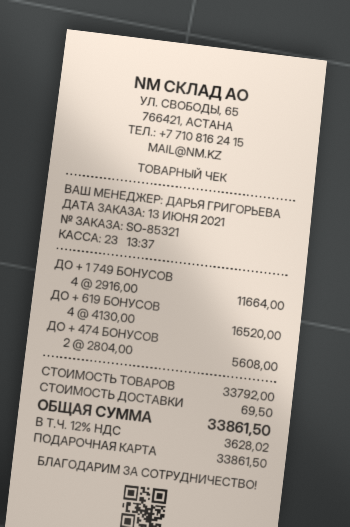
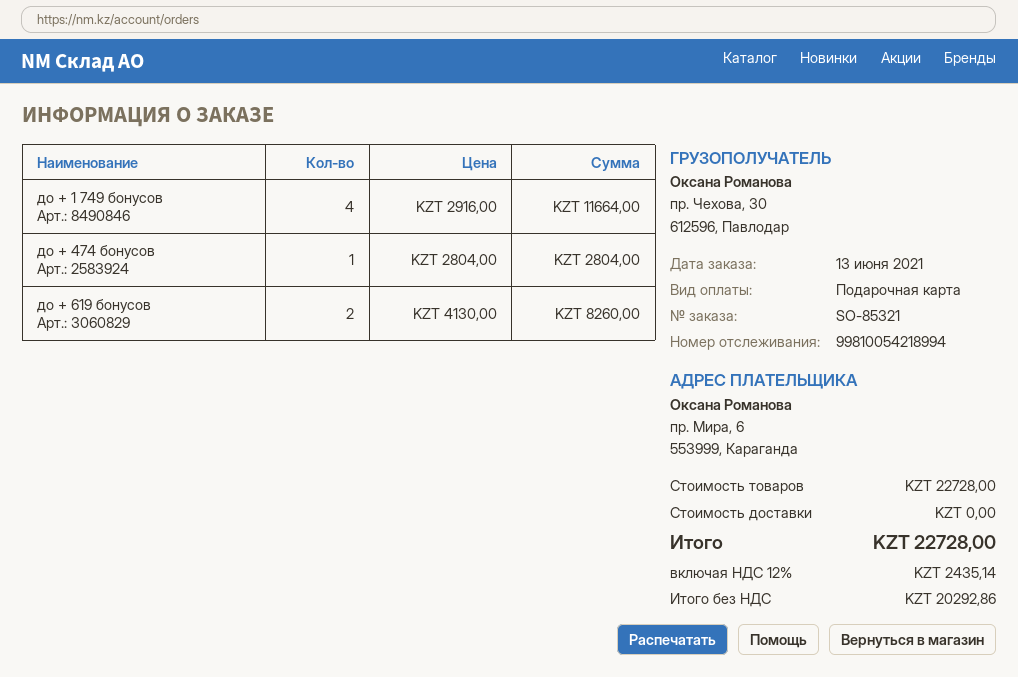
ДО + 619 БОНУСОВ: 4 x 4130.00 = 16520.00 -> 2 x 4130.00 = 8260.00
ДО + 474 БОНУСОВ: 2 x 2804.00 = 5608.00 -> 1 x 2804.00 = 2804.00
subtotal: 33792.00 -> 22728.00
shipping: 69.50 -> 0.00
tax: 12% = 3628.02 -> 12% = 2435.14
total: 33861.50 -> 22728.00

